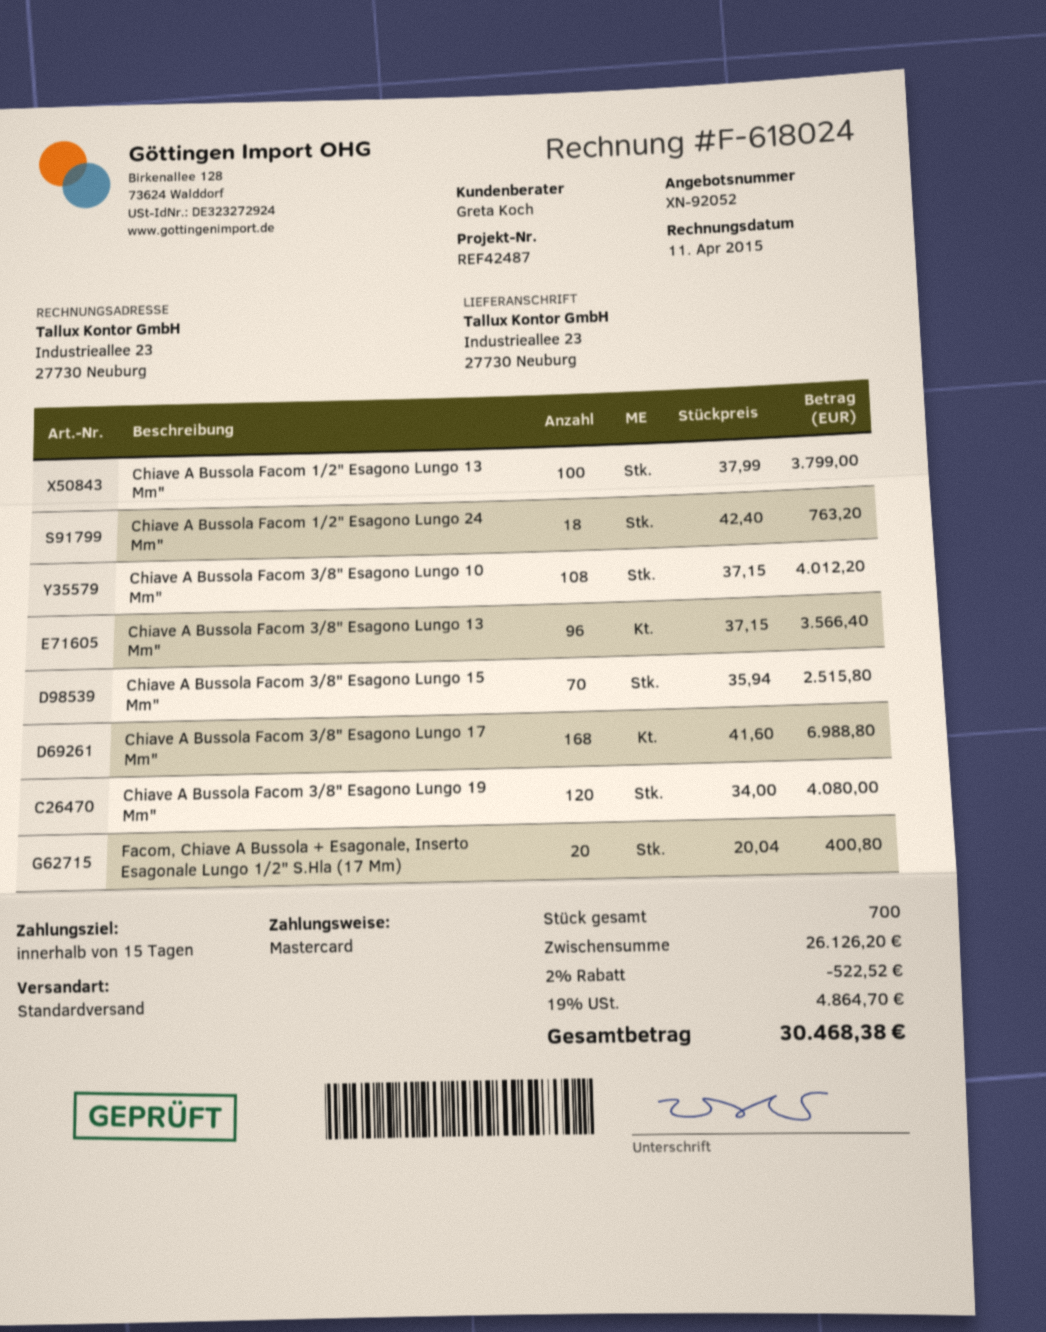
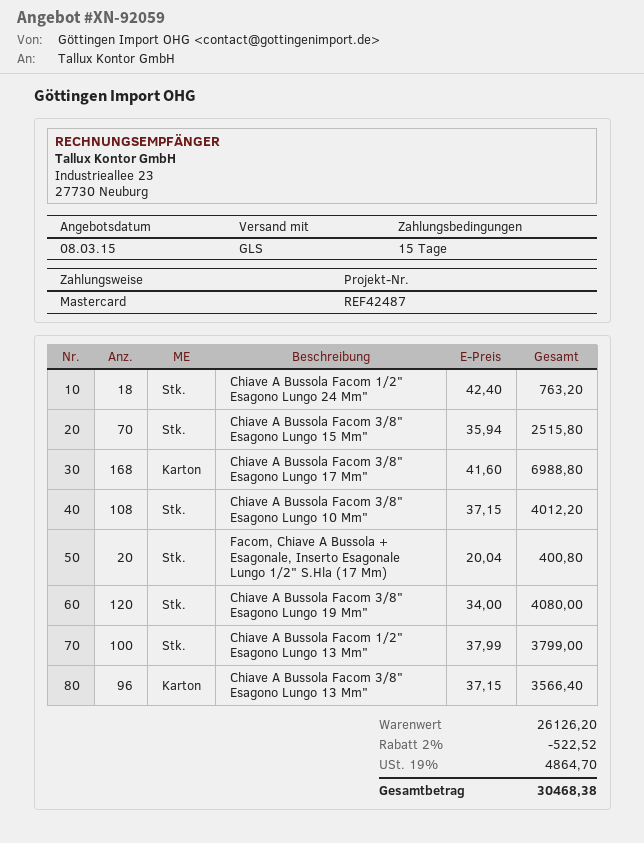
quote number: XN-92052 -> XN-92059
shipping method: standard -> GLS

